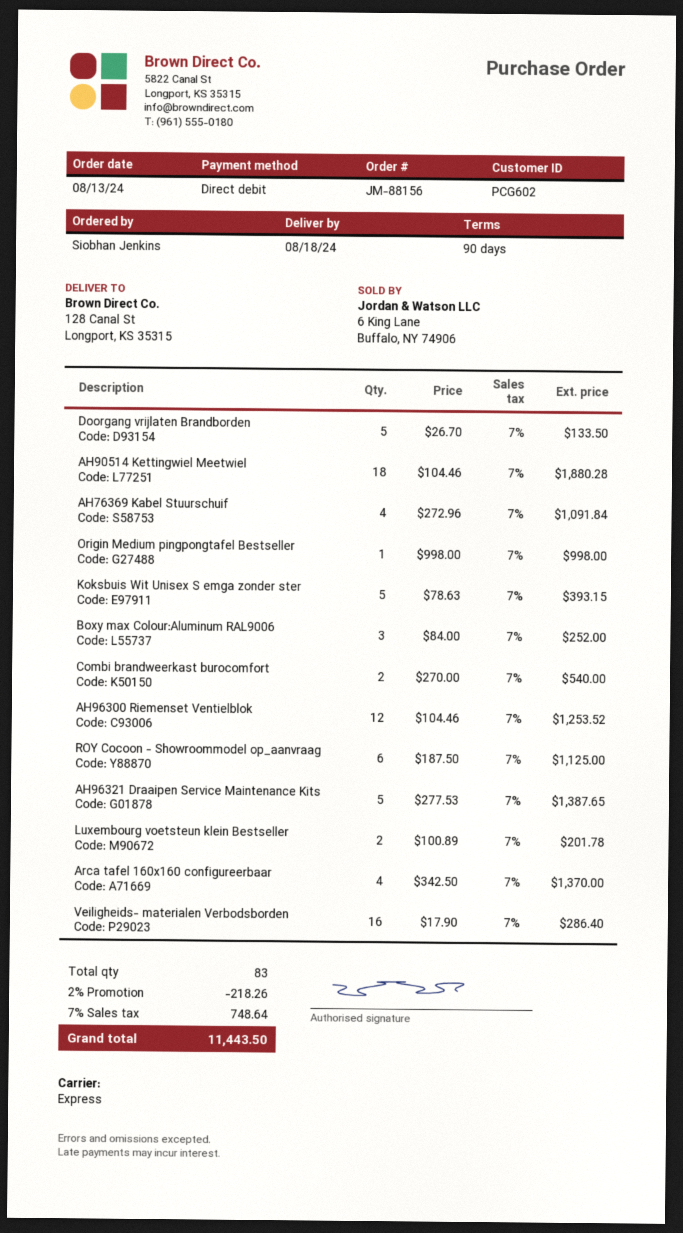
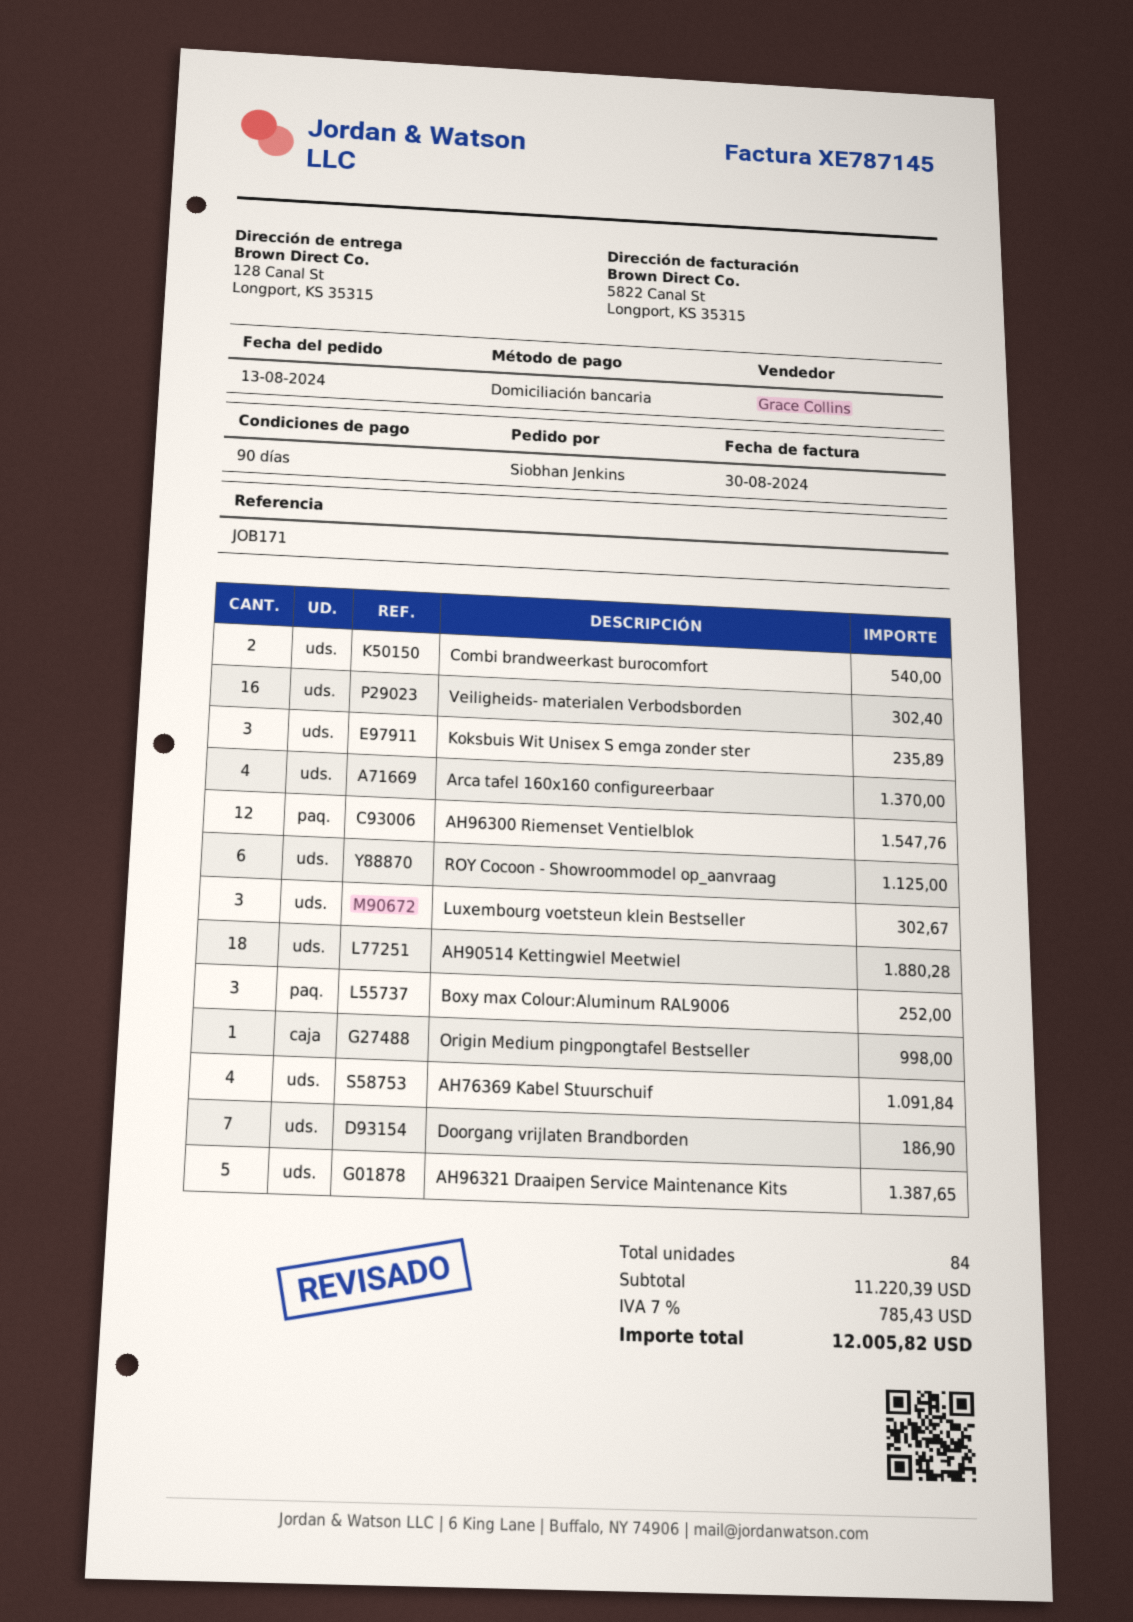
Doorgang vrijlaten Brandborden: 5 for 133.50 -> 7 for 186.90
Koksbuis Wit Unisex S emga zonder ster: 5 for 393.15 -> 3 for 235.89
AH96300 Riemenset Ventielblok: 12 for 1253.52 -> 12 for 1547.76
Luxembourg voetsteun klein Bestseller: 2 for 201.78 -> 3 for 302.67
Veiligheids- materialen Verbodsborden: 16 for 286.40 -> 16 for 302.40
total quantity: 83 -> 84
discount: 2% = 218.26 -> none
tax: 7% = 748.64 -> 7% = 785.43
total: 11443.50 -> 12005.82

